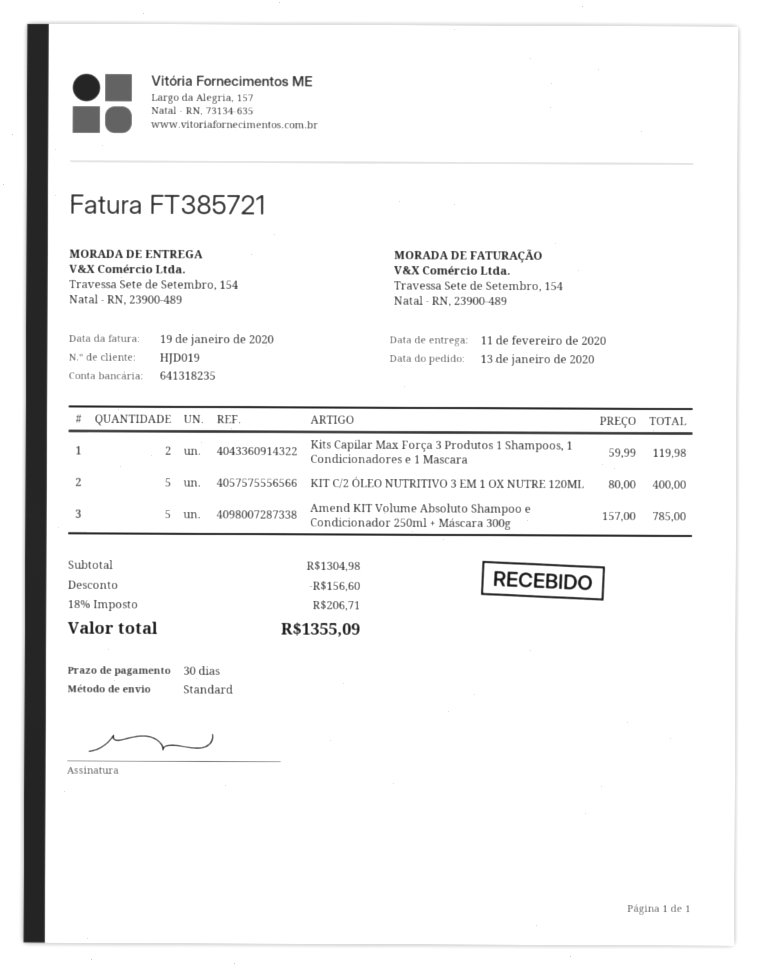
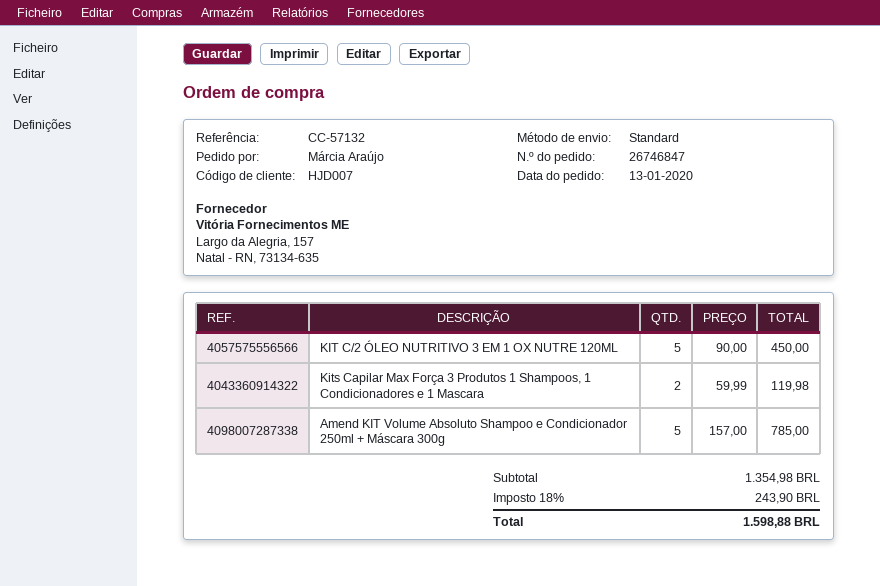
customer number: HJD019 -> HJD007
KIT C/2 ÓLEO NUTRITIVO 3 EM 1 OX NUTRE 120ML: 5 x 80.00 = 400.00 -> 5 x 90.00 = 450.00
subtotal: 1304.98 -> 1354.98
discount: 156.60 -> none
tax: 18% = 206.71 -> 18% = 243.90
total: 1355.09 -> 1598.88

